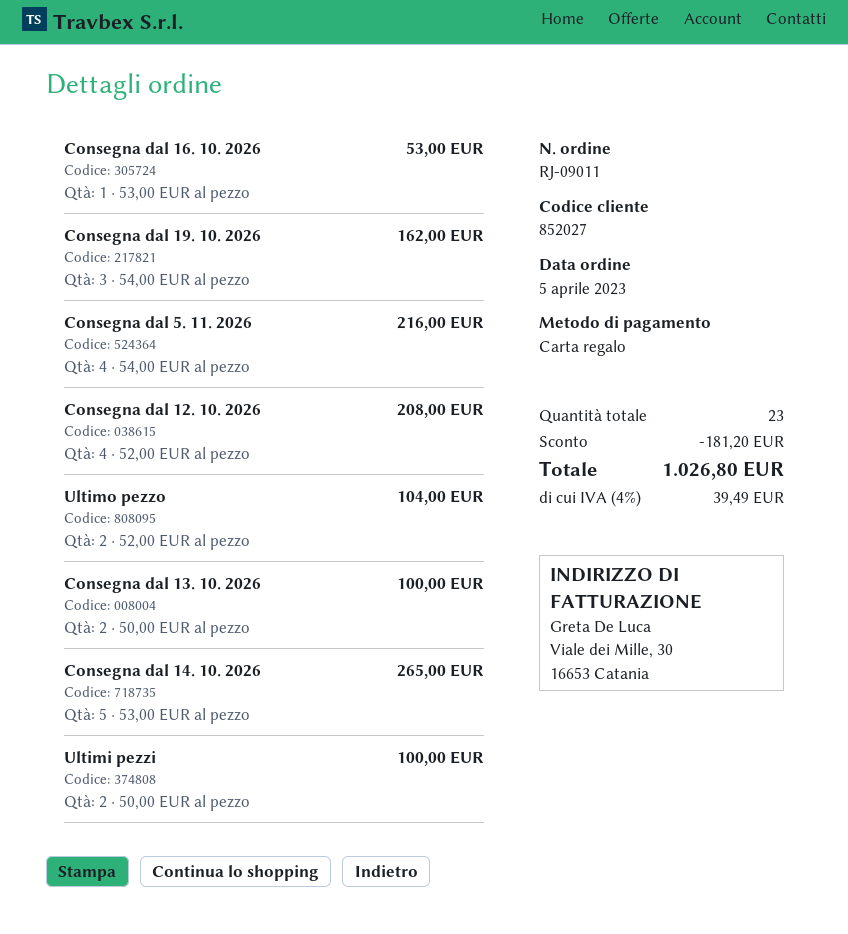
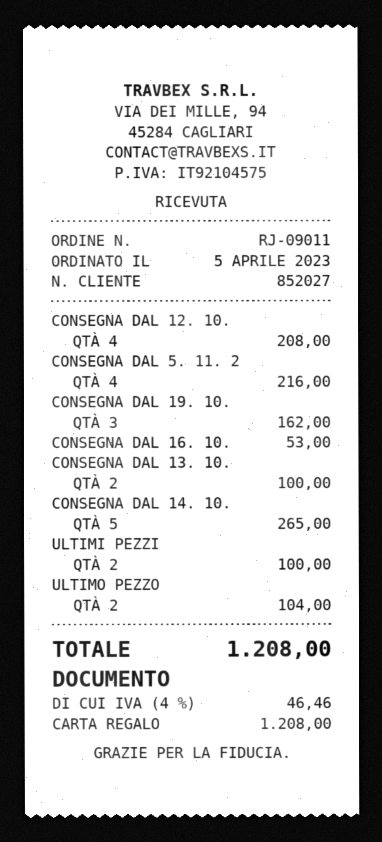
discount: 181.20 -> none
tax: 4% = 39.49 -> 4% = 46.46
total: 1026.80 -> 1208.00

